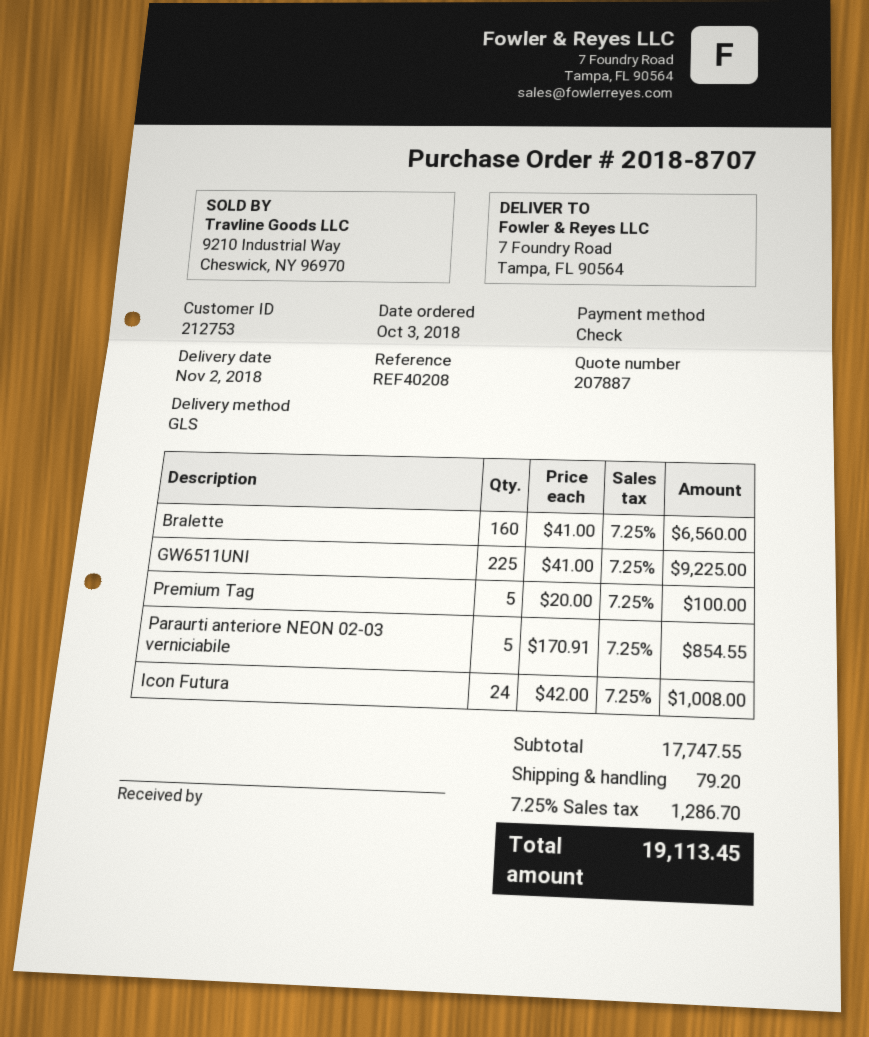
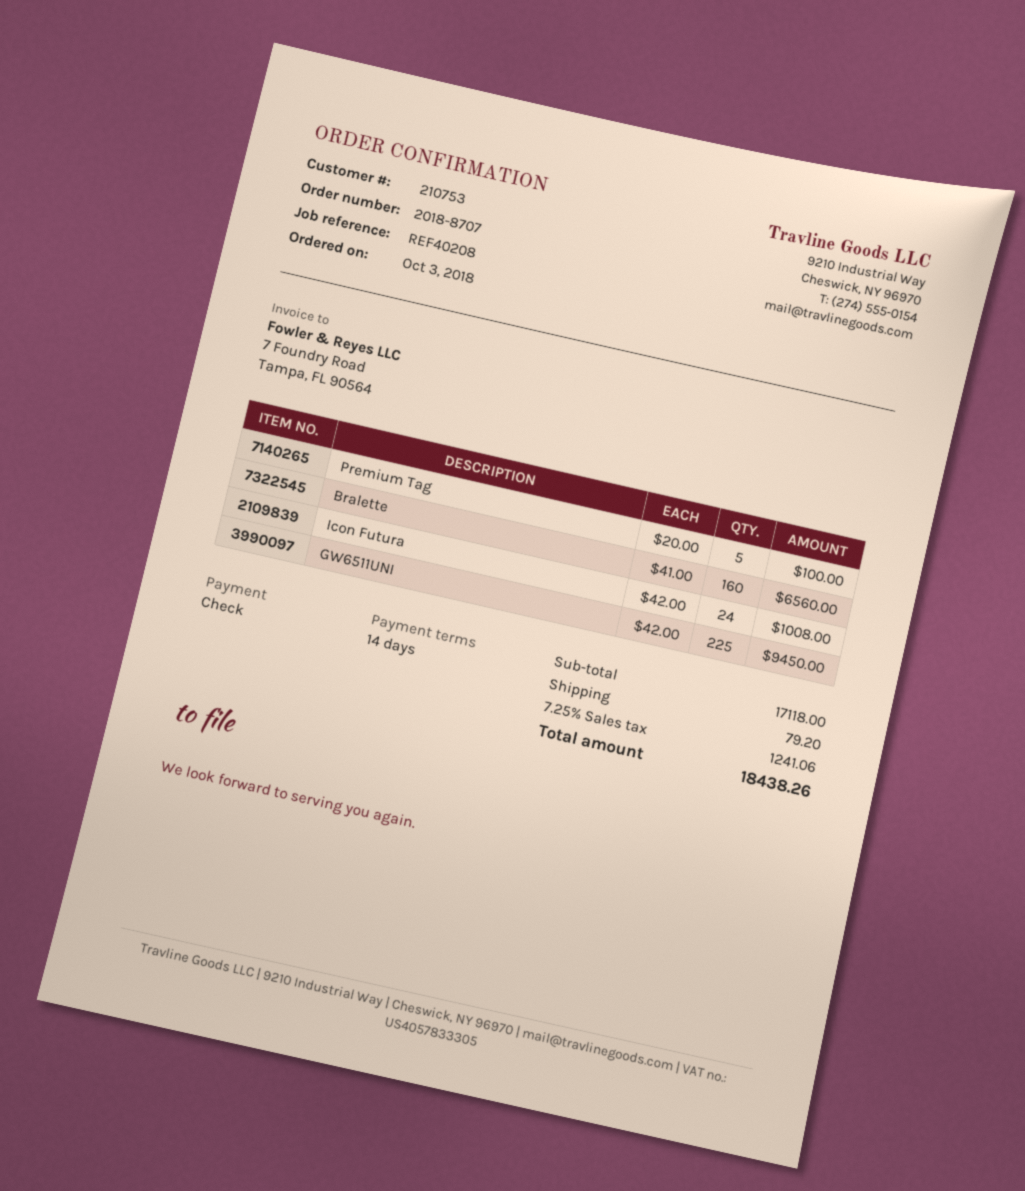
customer number: 212753 -> 210753
GW6511UNI: 225 x 41.00 = 9225.00 -> 225 x 42.00 = 9450.00
Paraurti anteriore NEON 02-03 verniciabile: 5 x 170.91 = 854.55 -> none
subtotal: 17747.55 -> 17118.00
tax: 7.25% = 1286.70 -> 7.25% = 1241.06
total: 19113.45 -> 18438.26

